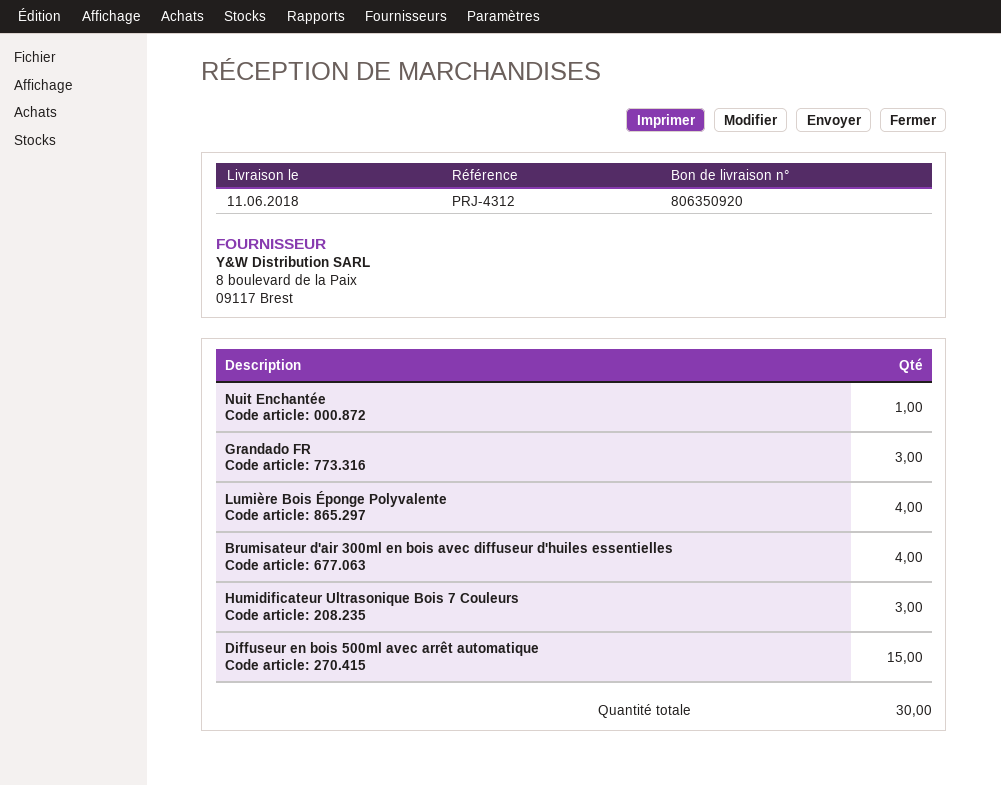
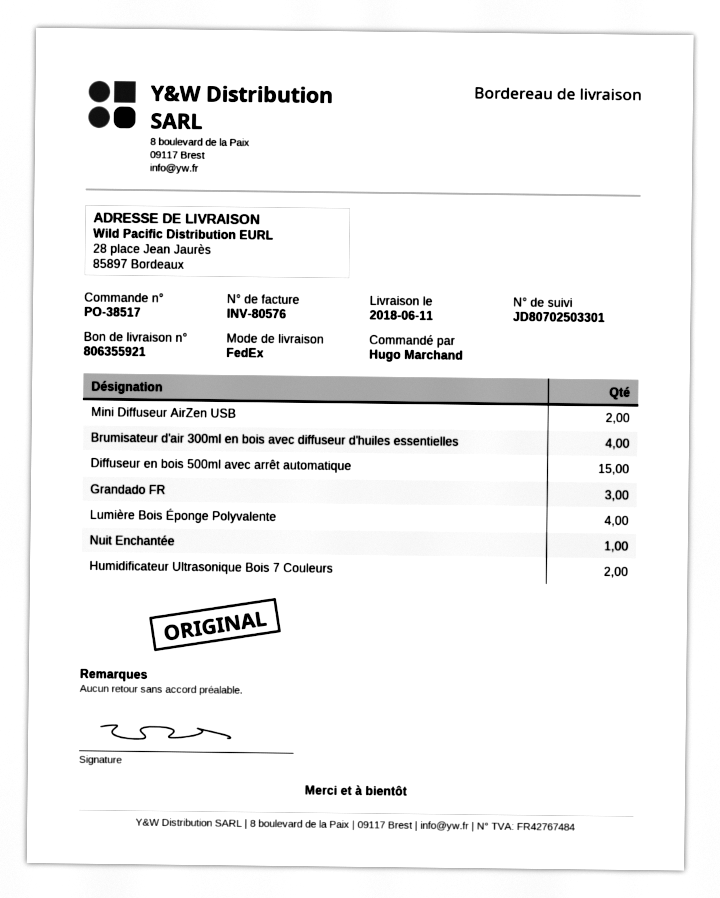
delivery note number: 806350920 -> 806355921
Humidificateur Ultrasonique Bois 7 Couleurs: 3 -> 2
Mini Diffuseur AirZen USB: none -> 2

